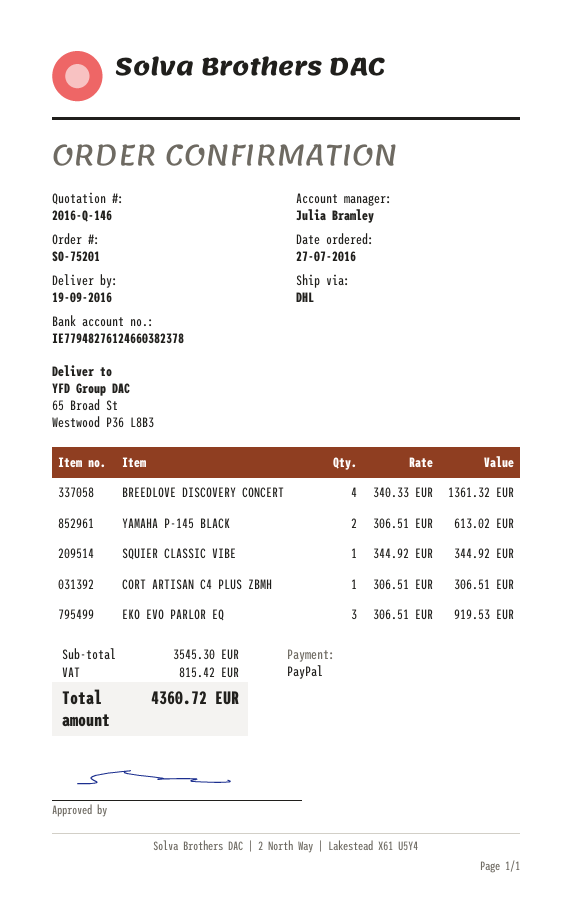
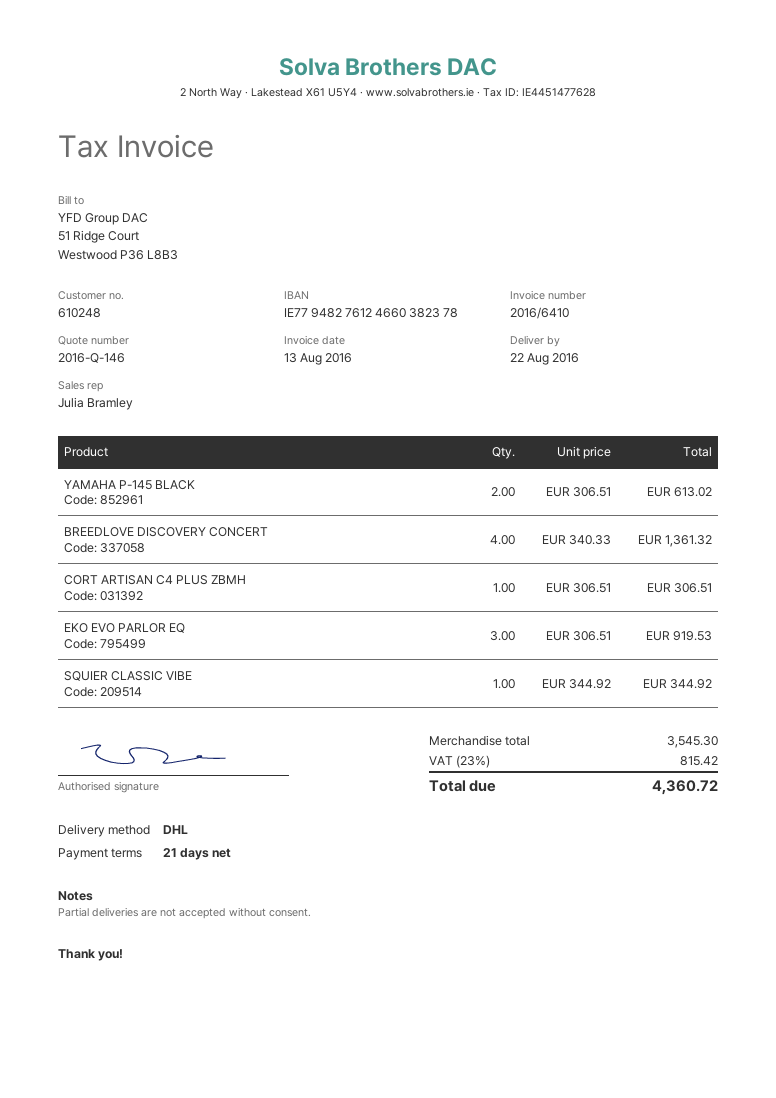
delivery date: 2016-09-19 -> 2016-08-22

